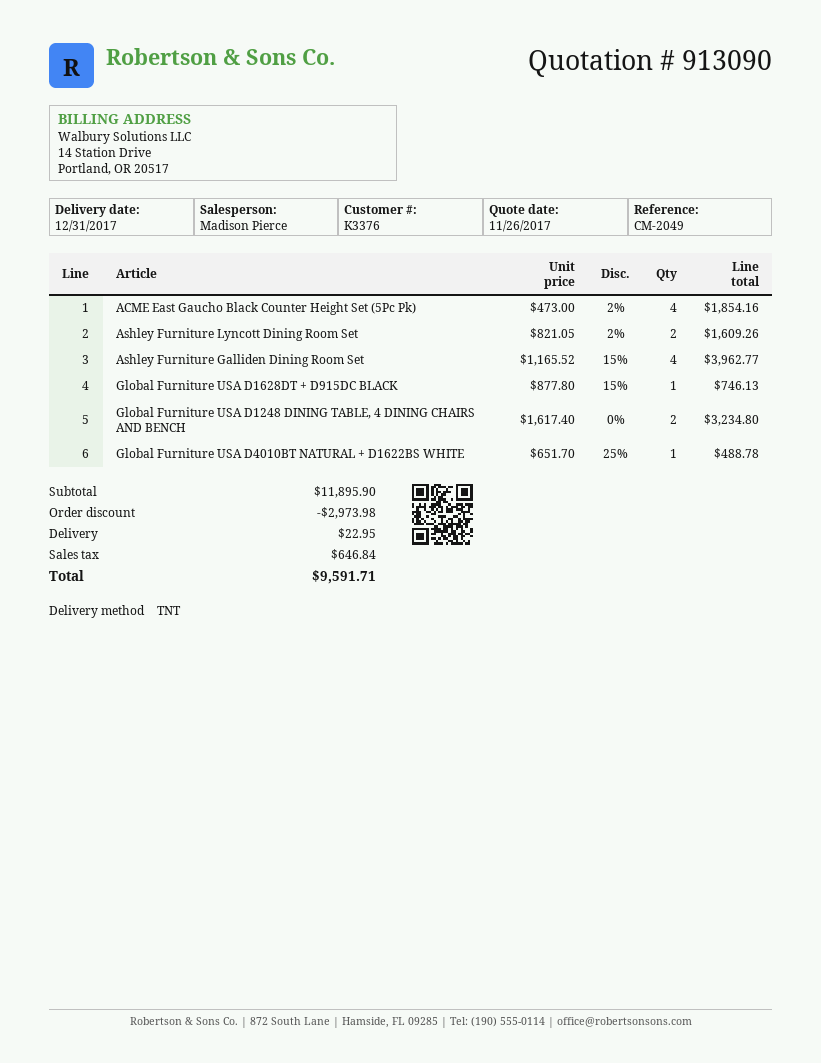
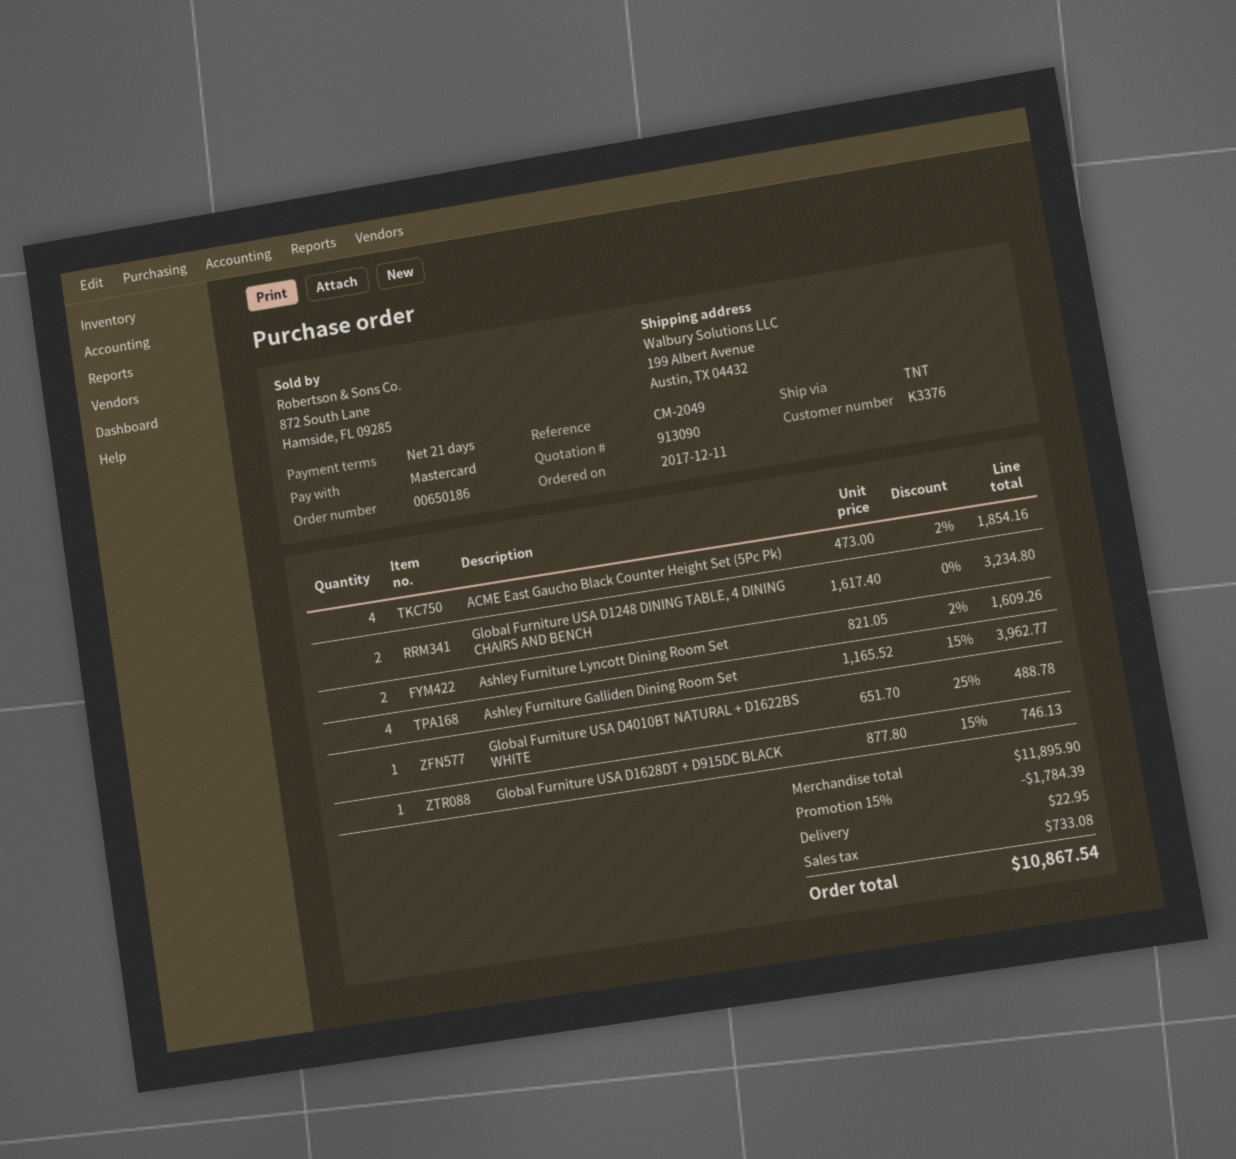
discount: 2973.98 -> 1784.39
tax: 646.84 -> 733.08
total: 9591.71 -> 10867.54

